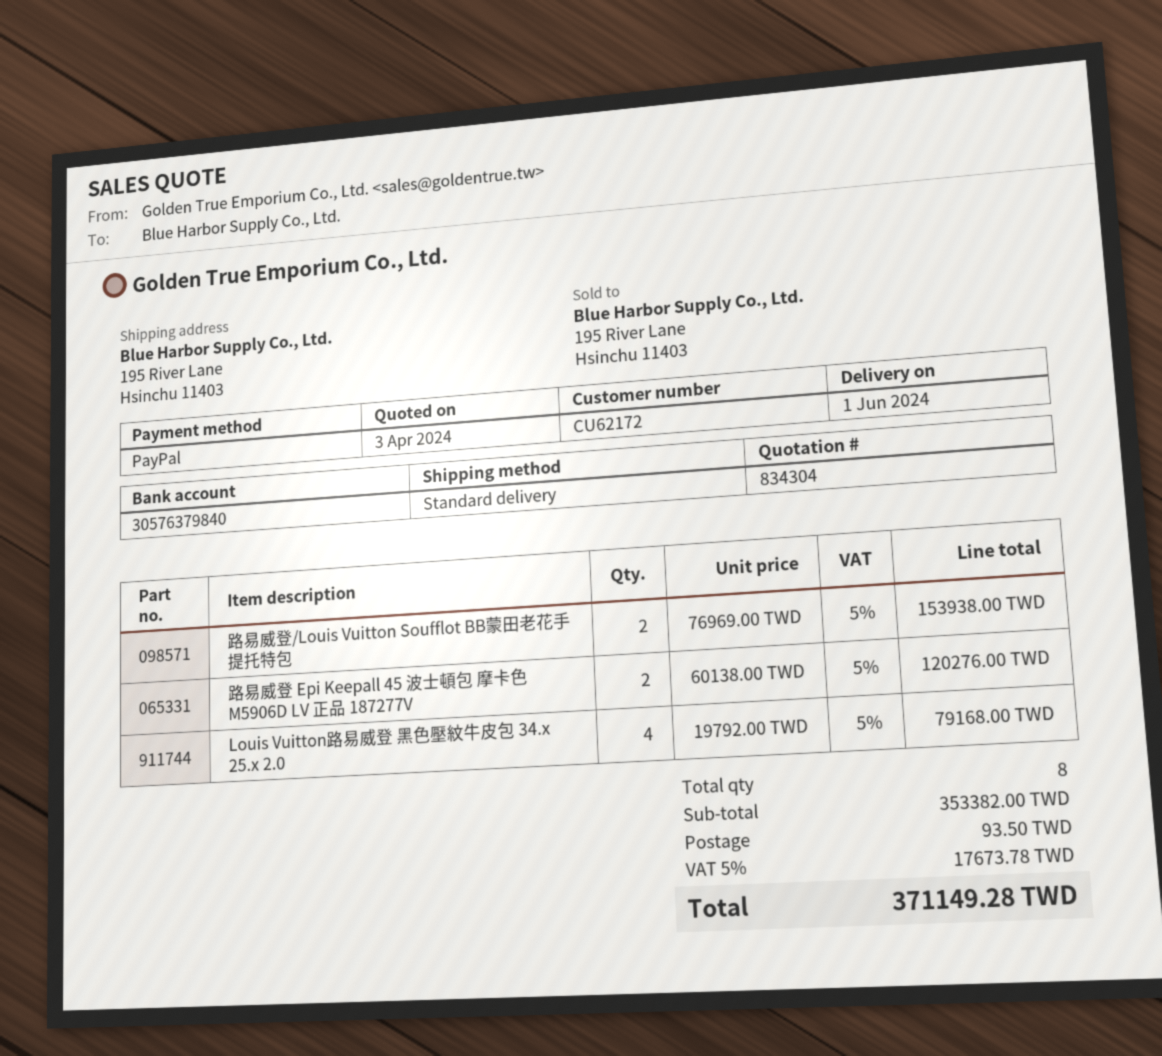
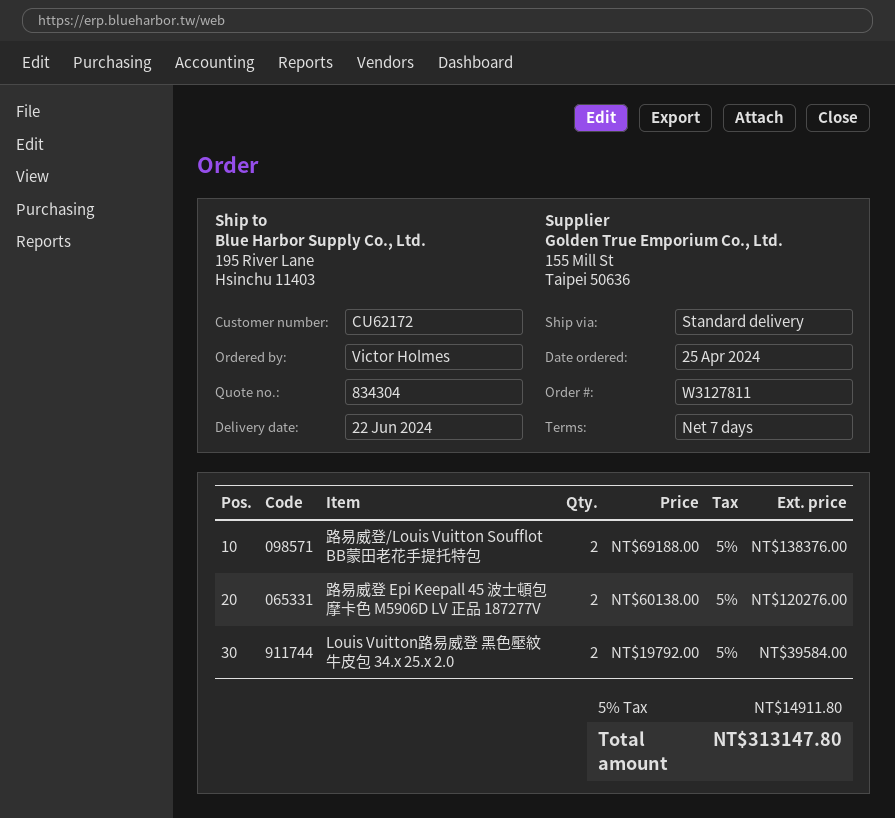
delivery date: 2024-06-01 -> 2024-06-22
路易威登/Louis Vuitton Soufflot BB蒙田老花手提托特包: 2 x 76969.00 = 153938.00 -> 2 x 69188.00 = 138376.00
Louis Vuitton路易威登 黑色壓紋牛皮包 34.x 25.x 2.0: 4 x 19792.00 = 79168.00 -> 2 x 19792.00 = 39584.00
shipping: 93.50 -> none
tax: 5% = 17673.78 -> 5% = 14911.80
total: 371149.28 -> 313147.80

